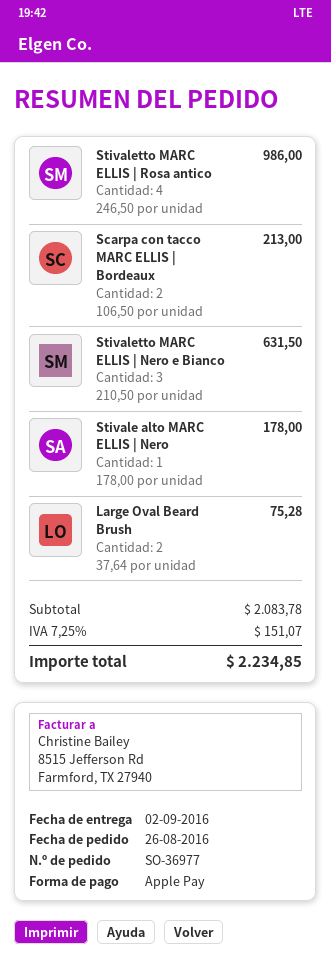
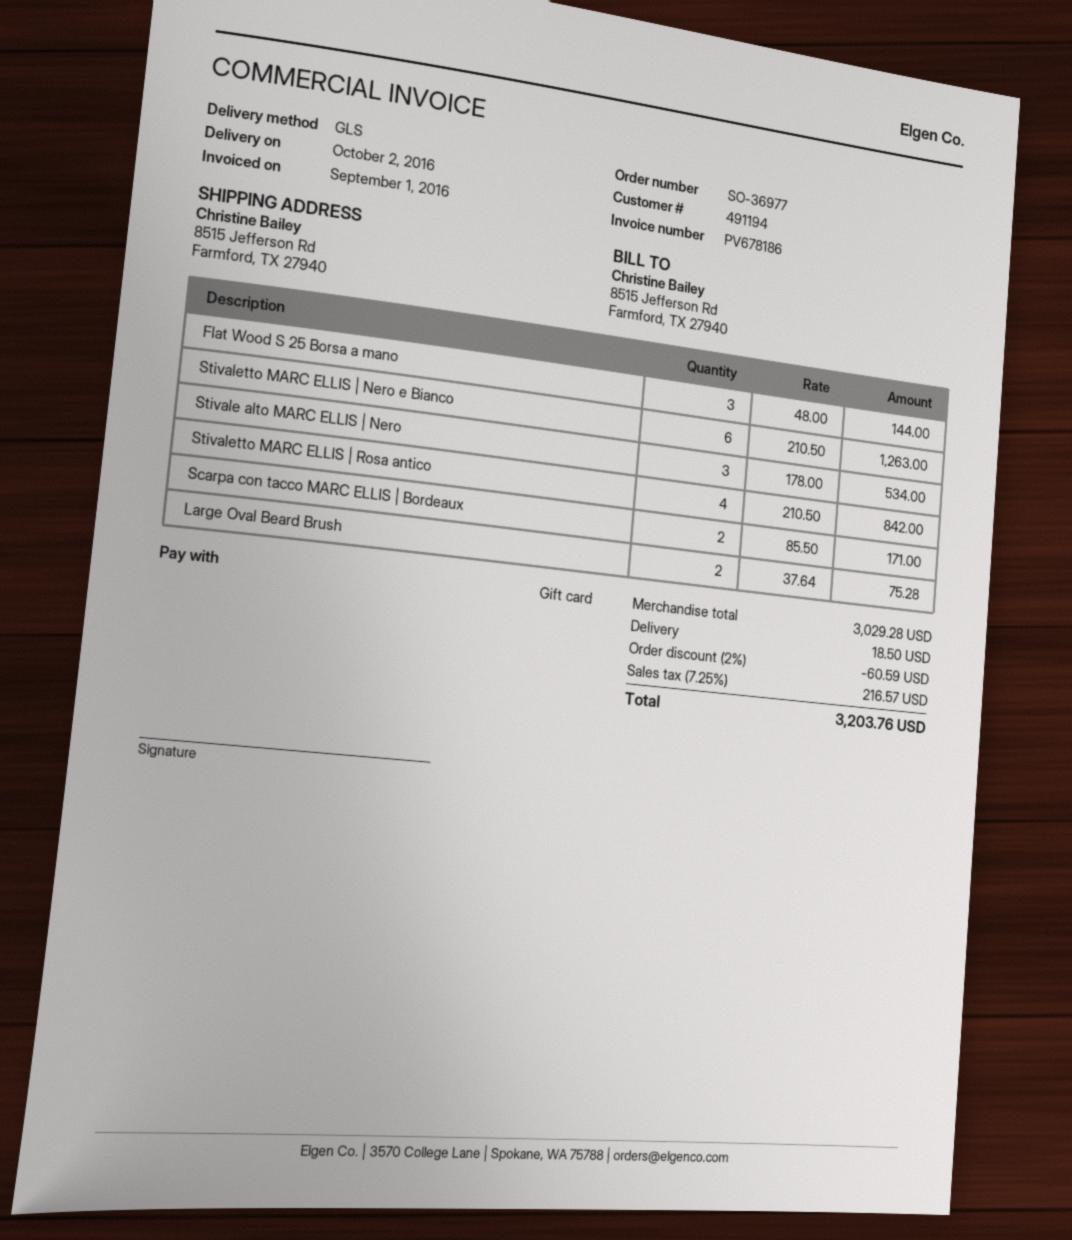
delivery date: 2016-09-02 -> 2016-10-02
payment method: Apple Pay -> gift card
Stivaletto MARC ELLIS | Rosa antico: 4 x 246.50 = 986.00 -> 4 x 210.50 = 842.00
Scarpa con tacco MARC ELLIS | Bordeaux: 2 x 106.50 = 213.00 -> 2 x 85.50 = 171.00
Stivaletto MARC ELLIS | Nero e Bianco: 3 x 210.50 = 631.50 -> 6 x 210.50 = 1263.00
Stivale alto MARC ELLIS | Nero: 1 x 178.00 = 178.00 -> 3 x 178.00 = 534.00
Flat Wood S 25 Borsa a mano: none -> 3 x 48.00 = 144.00
subtotal: 2083.78 -> 3029.28
discount: none -> 2% = 60.59
shipping: none -> 18.50
tax: 7.25% = 151.07 -> 7.25% = 216.57
total: 2234.85 -> 3203.76

